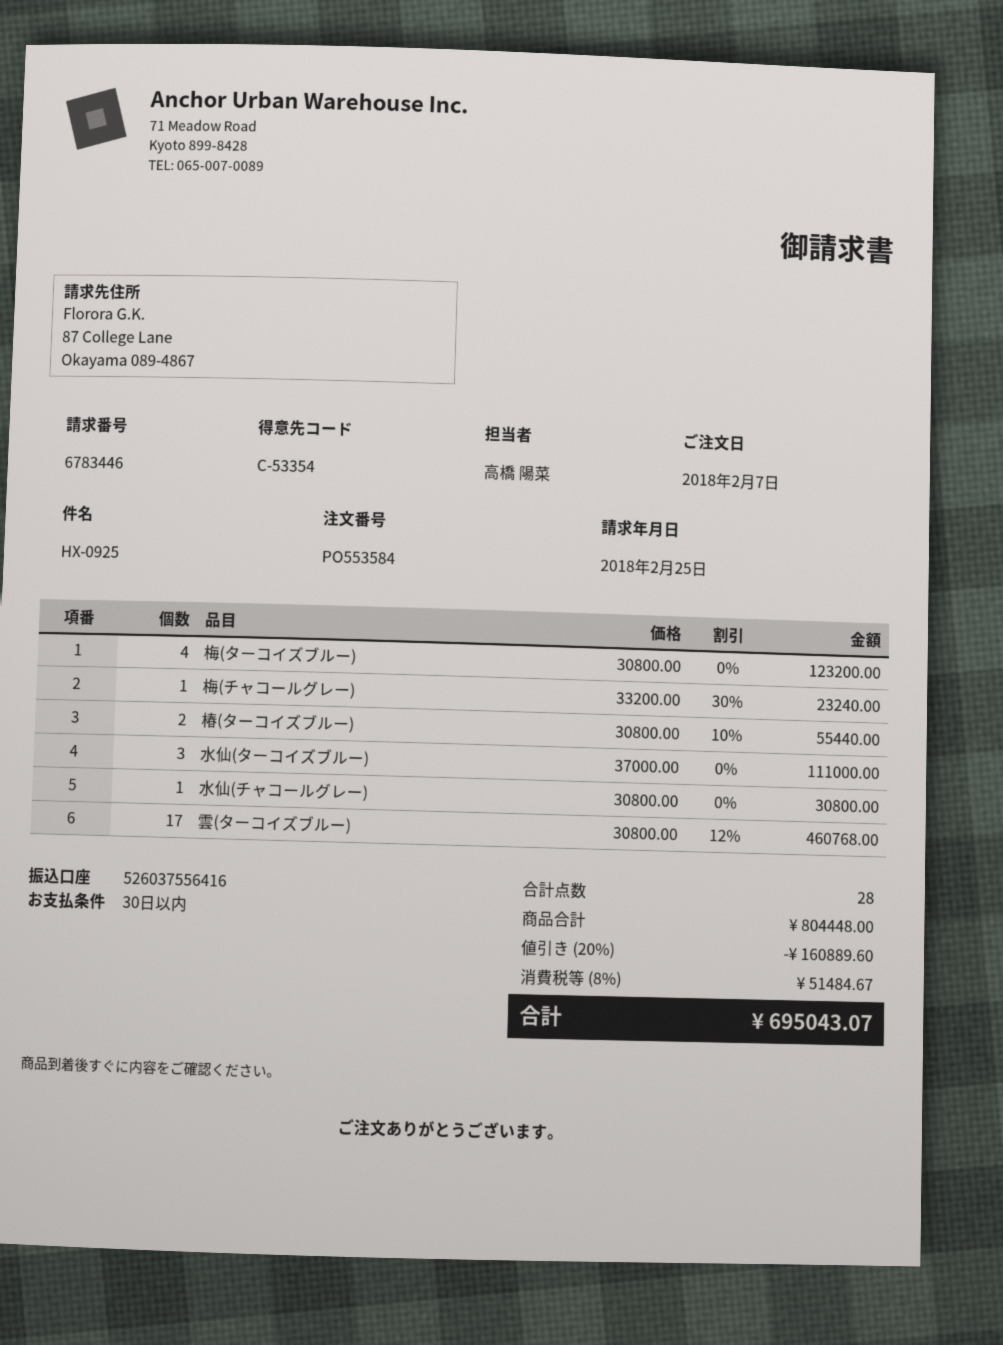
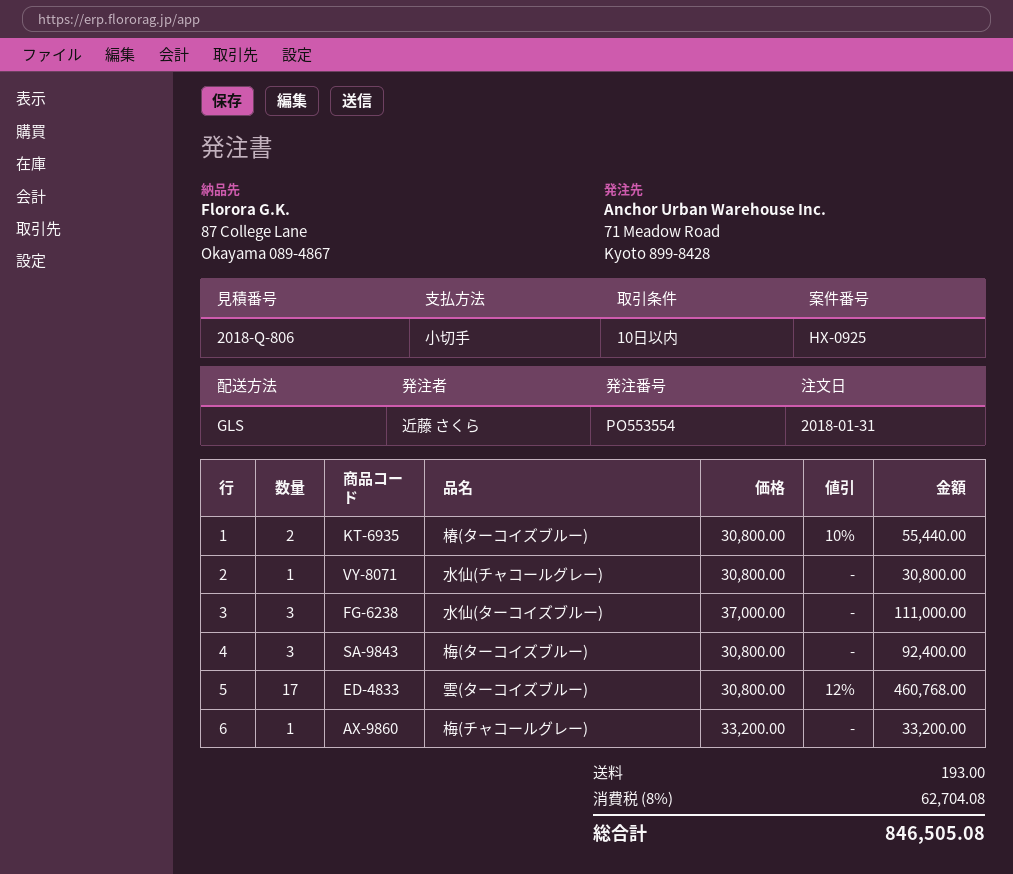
order number: PO553584 -> PO553554
order date: 2018-02-07 -> 2018-01-31
payment terms: 30 days -> 10 days
梅(ターコイズブルー): 4 x 30800.00 = 123200.00 -> 3 x 30800.00 = 92400.00
梅(チャコールグレー): 1 x 33200.00 - 30% = 23240.00 -> 1 x 33200.00 = 33200.00
discount: 20% = 160889.60 -> none
shipping: none -> 193.00
tax: 8% = 51484.67 -> 8% = 62704.08
total: 695043.07 -> 846505.08

